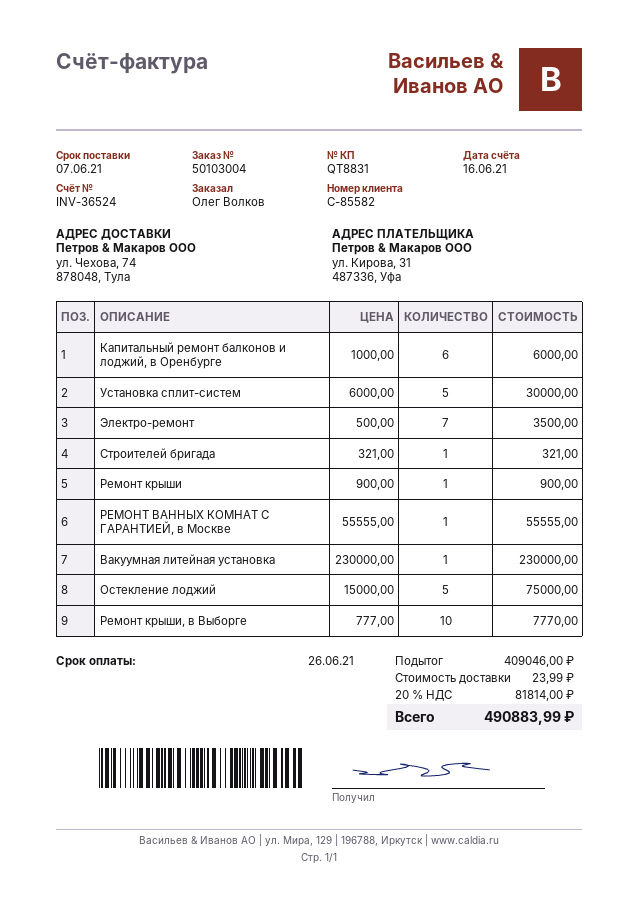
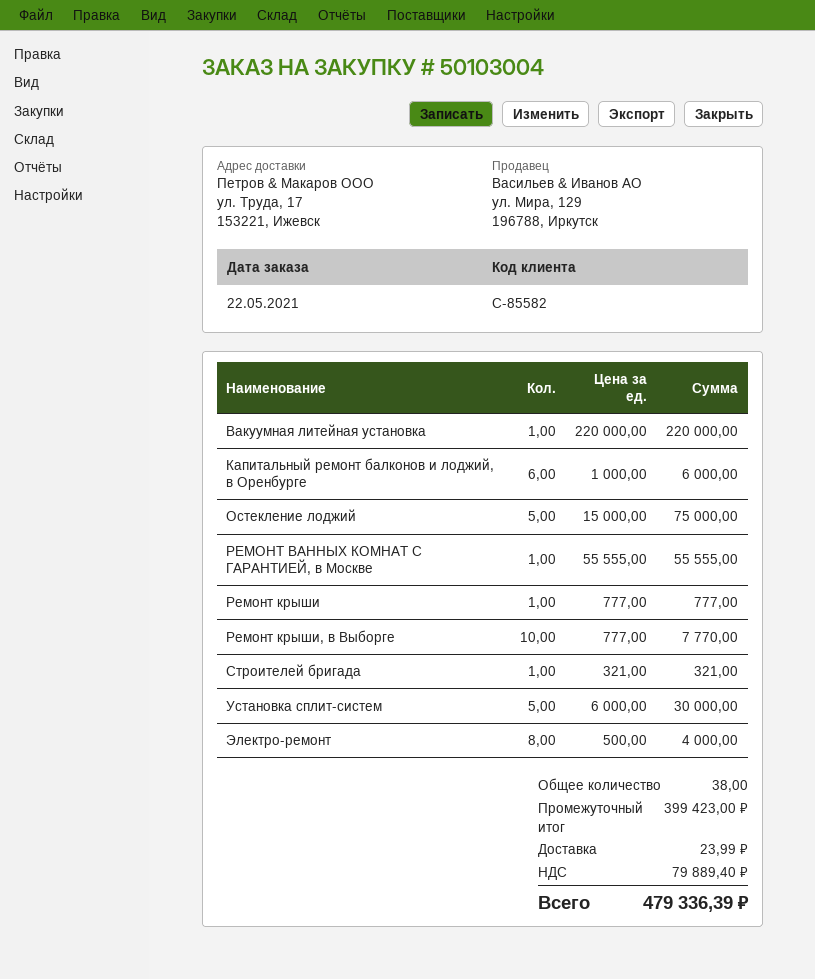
ship to: ул. Чехова, 74, 878048, Тула -> ул. Труда, 17, 153221, Ижевск
Электро-ремонт: 7 x 500.00 = 3500.00 -> 8 x 500.00 = 4000.00
Ремонт крыши: 1 x 900.00 = 900.00 -> 1 x 777.00 = 777.00
Вакуумная литейная установка: 1 x 230000.00 = 230000.00 -> 1 x 220000.00 = 220000.00
subtotal: 409046.00 -> 399423.00
tax: 81814.00 -> 79889.40
total: 490883.99 -> 479336.39

